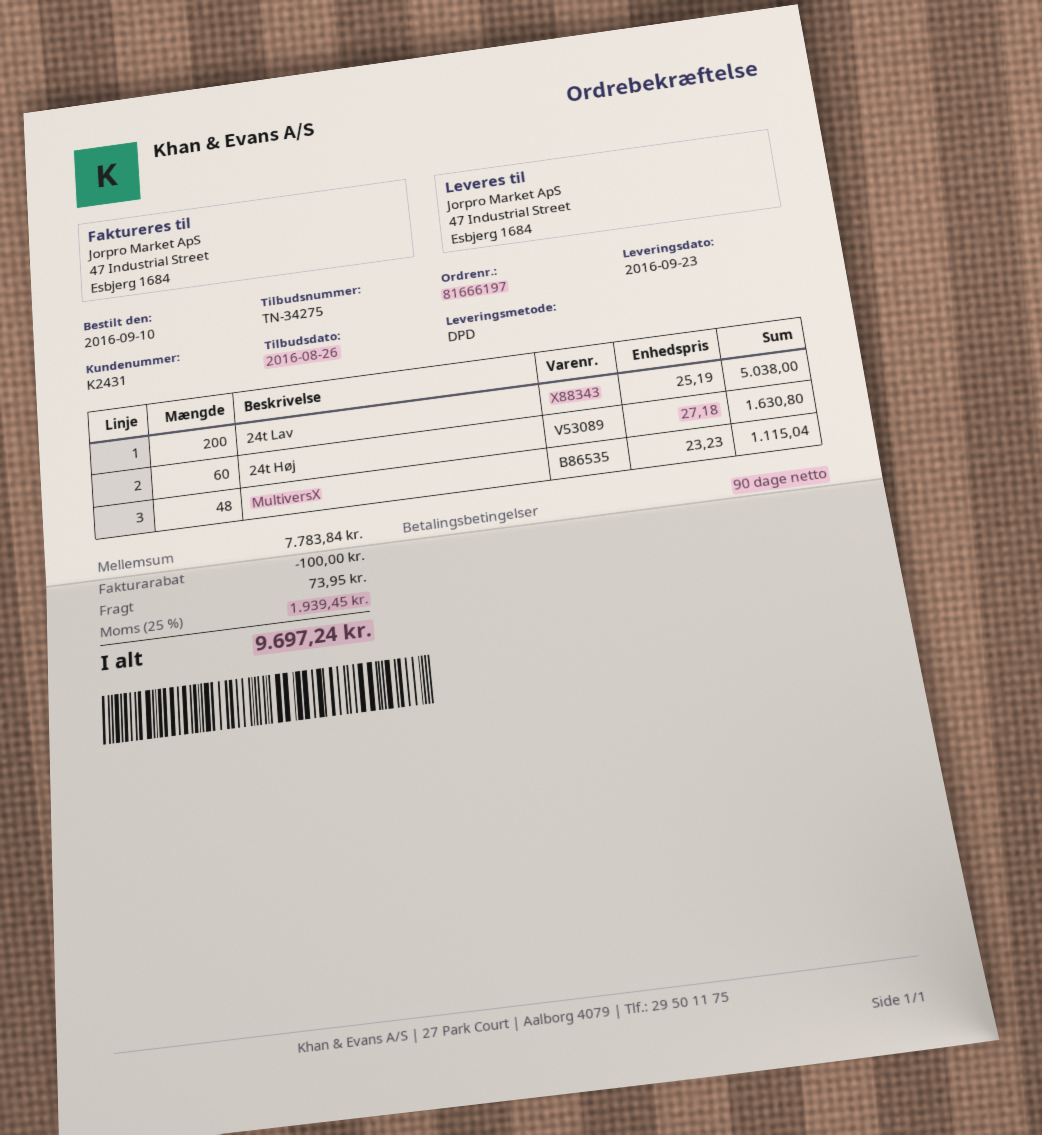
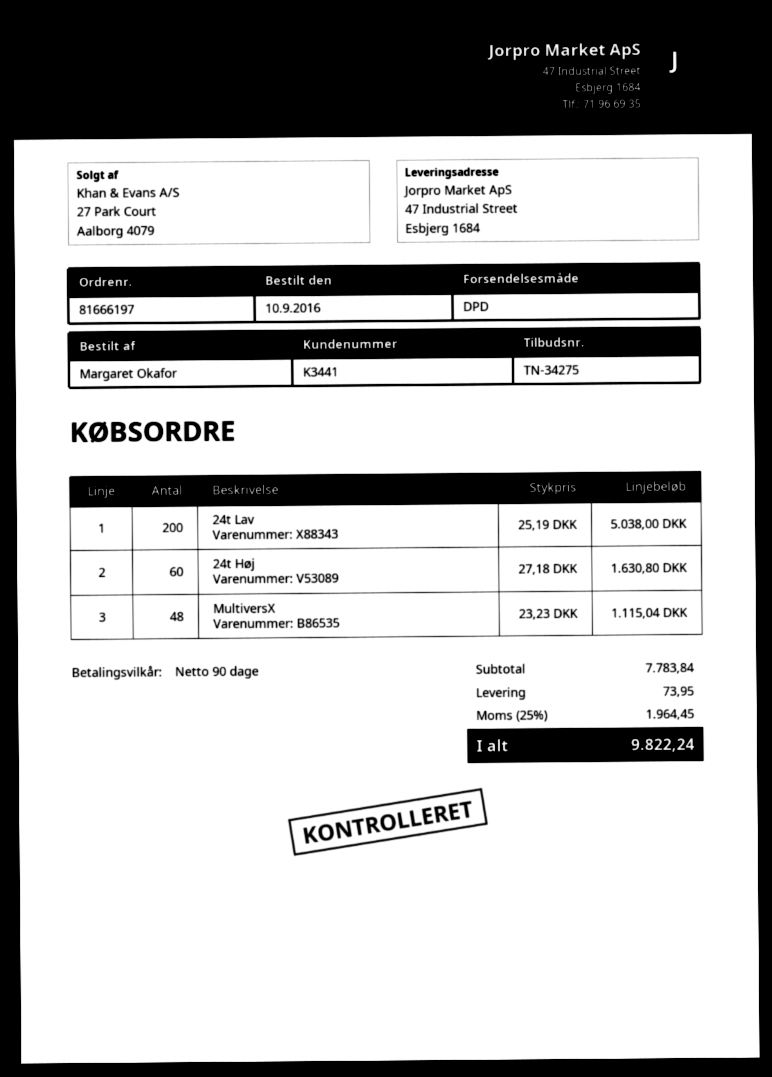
customer number: K2431 -> K3441
discount: 100.00 -> none
tax: 25% = 1939.45 -> 25% = 1964.45
total: 9697.24 -> 9822.24

